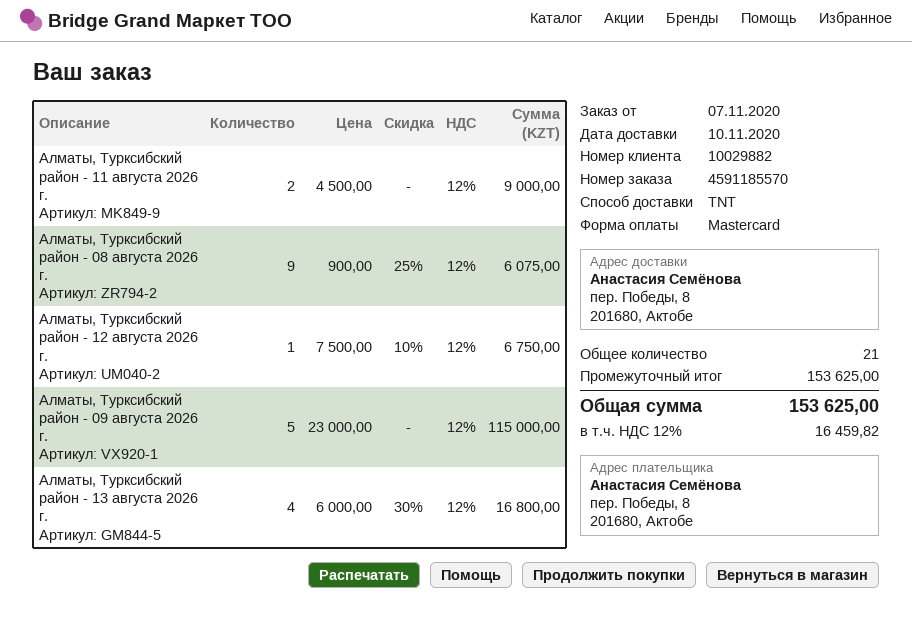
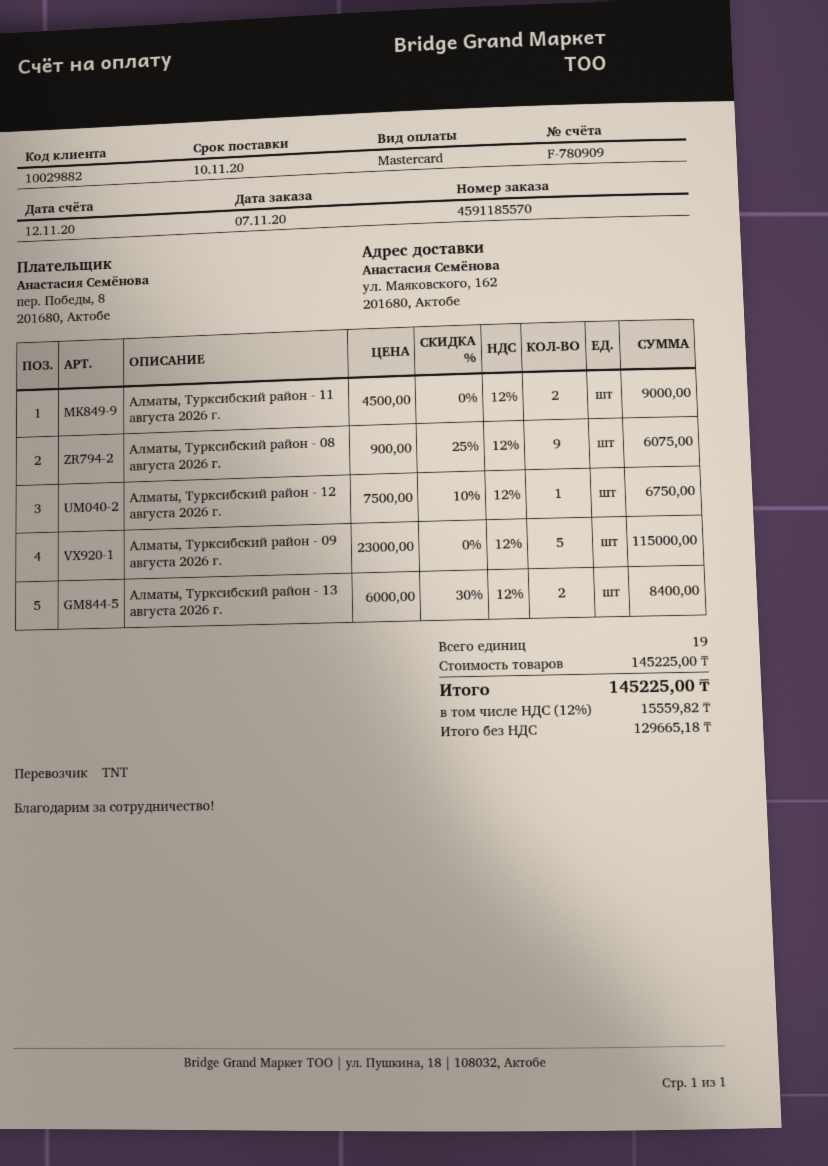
ship to: пер. Победы, 8, 201680, Актобе -> ул. Маяковского, 162, 201680, Актобе
Алматы, Турксибский район - 13 августа 2026 г.: 4 x 6000.00 - 30% = 16800.00 -> 2 x 6000.00 - 30% = 8400.00
total quantity: 21 -> 19
subtotal: 153625.00 -> 145225.00
tax: 12% = 16459.82 -> 12% = 15559.82
total: 153625.00 -> 145225.00

